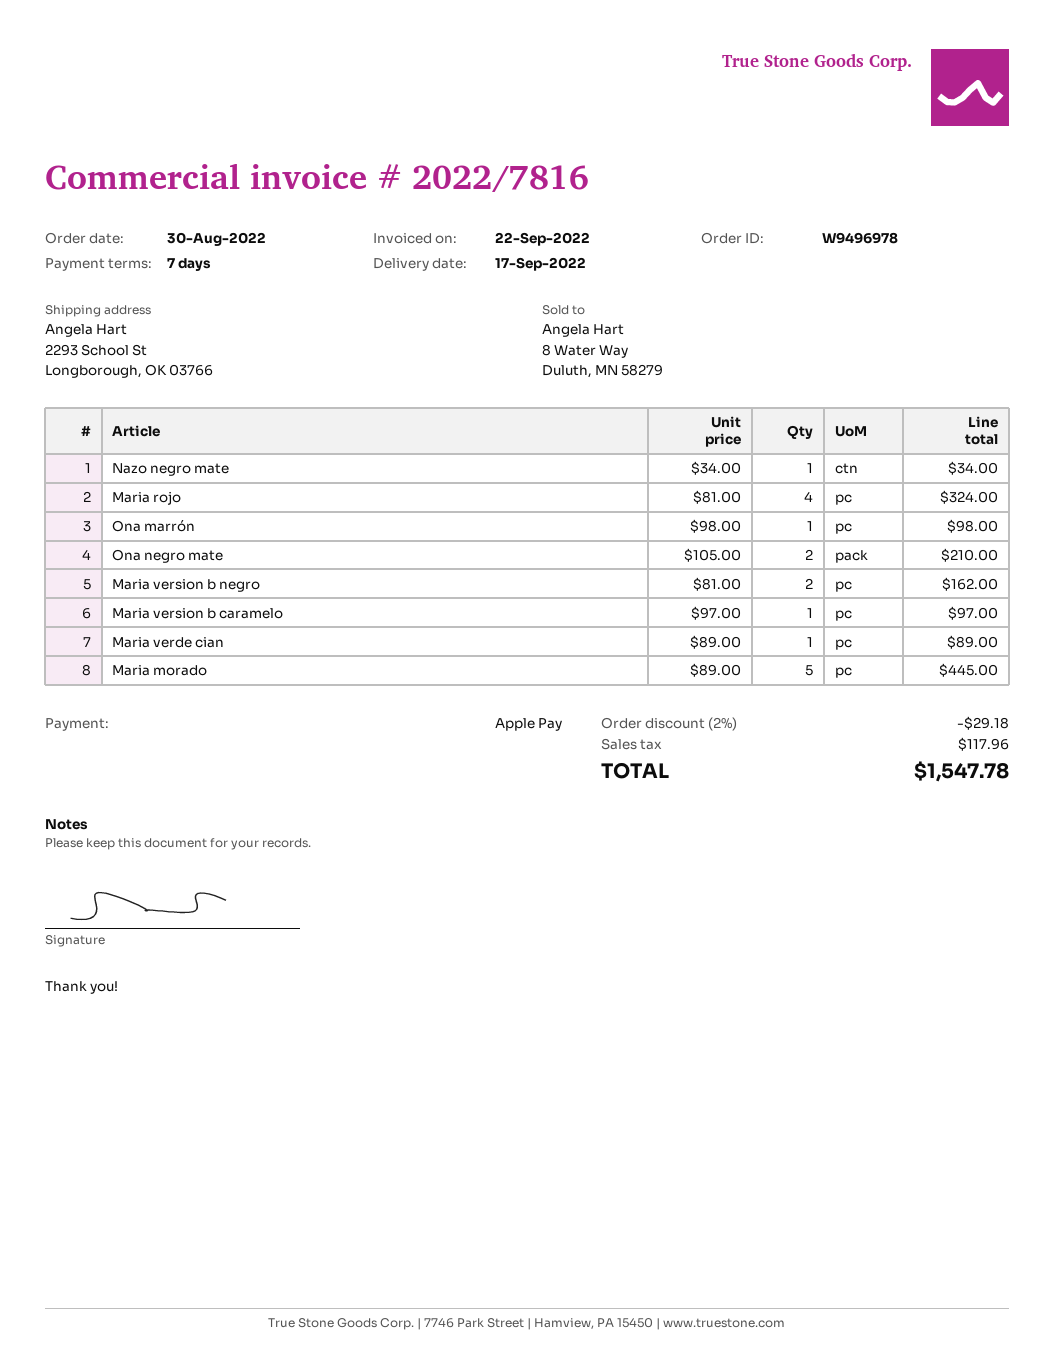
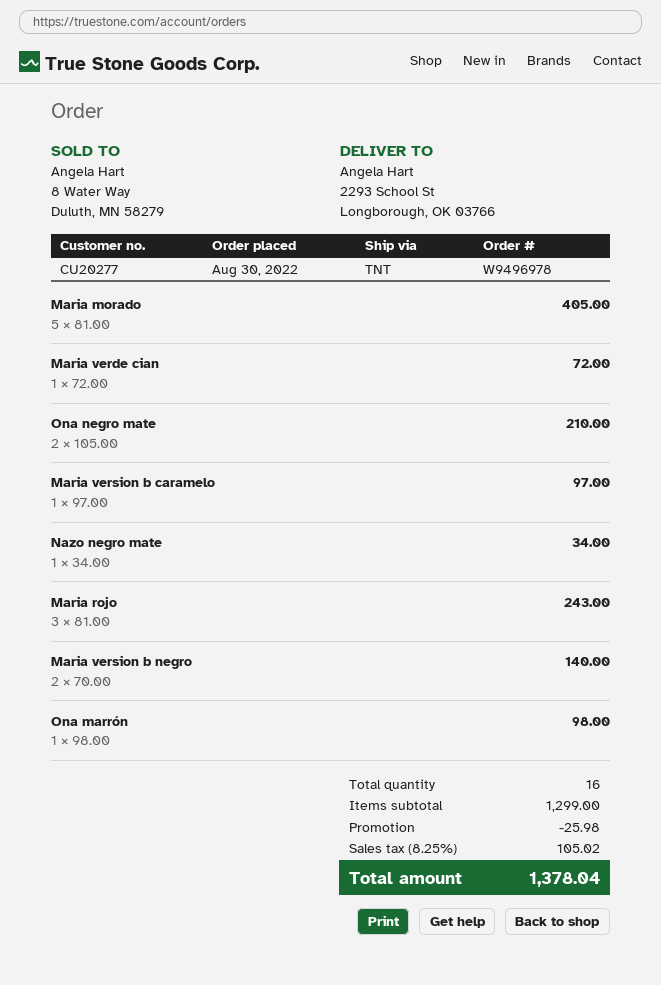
Maria rojo: 4 x 81.00 = 324.00 -> 3 x 81.00 = 243.00
Maria version b negro: 2 x 81.00 = 162.00 -> 2 x 70.00 = 140.00
Maria verde cian: 1 x 89.00 = 89.00 -> 1 x 72.00 = 72.00
Maria morado: 5 x 89.00 = 445.00 -> 5 x 81.00 = 405.00
discount: 29.18 -> 25.98
tax: 117.96 -> 105.02
total: 1547.78 -> 1378.04

